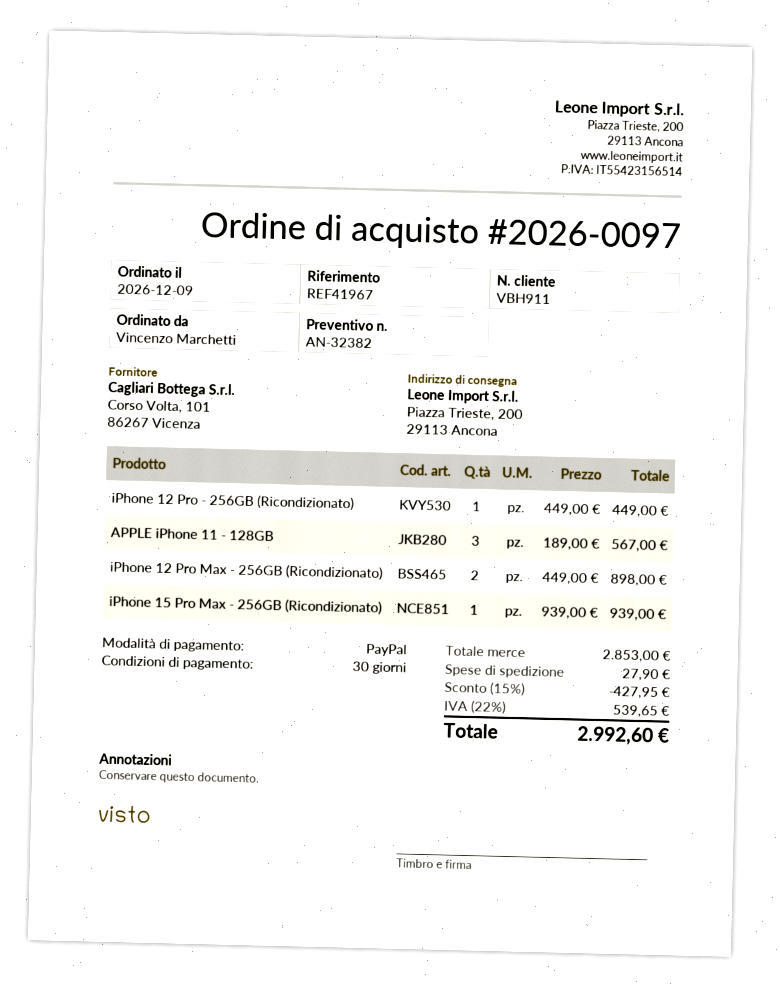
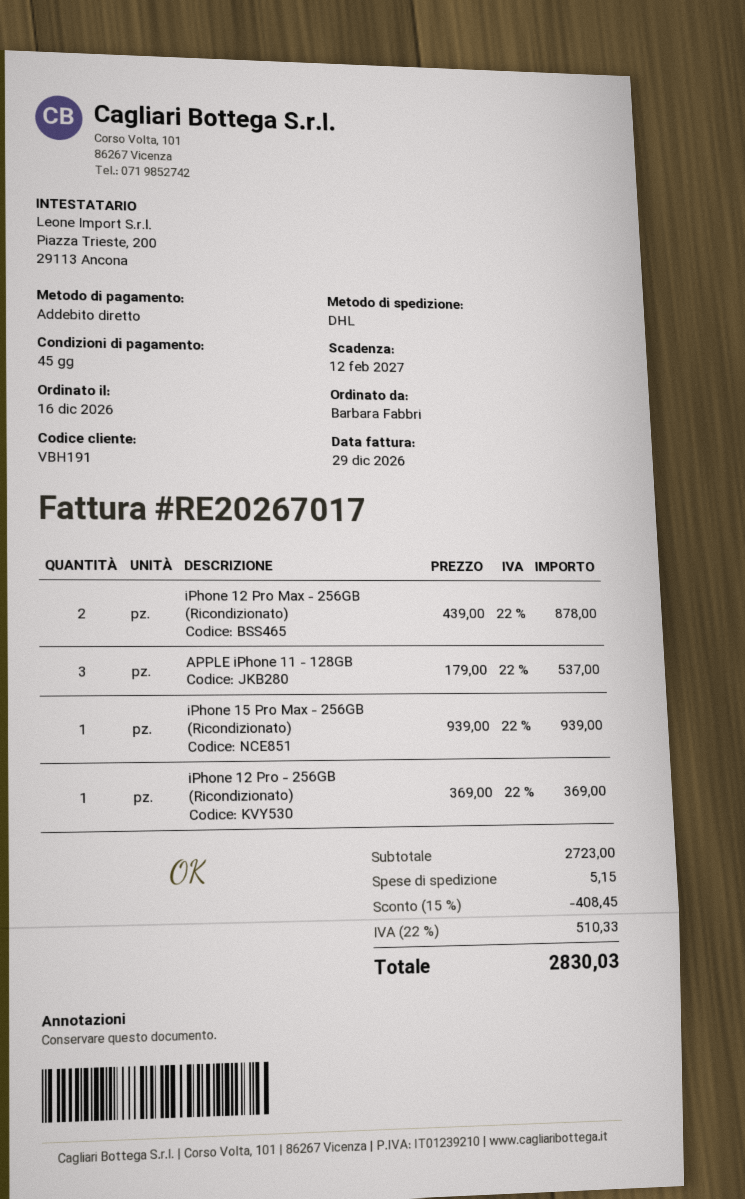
order date: 2026-12-09 -> 2026-12-16
payment terms: 30 days -> 45 days
customer number: VBH911 -> VBH191
ordered by: Vincenzo Marchetti -> Barbara Fabbri
payment method: PayPal -> direct debit
iPhone 12 Pro - 256GB (Ricondizionato): 1 x 449.00 = 449.00 -> 1 x 369.00 = 369.00
APPLE iPhone 11 - 128GB: 3 x 189.00 = 567.00 -> 3 x 179.00 = 537.00
iPhone 12 Pro Max - 256GB (Ricondizionato): 2 x 449.00 = 898.00 -> 2 x 439.00 = 878.00
subtotal: 2853.00 -> 2723.00
discount: 15% = 427.95 -> 15% = 408.45
shipping: 27.90 -> 5.15
tax: 22% = 539.65 -> 22% = 510.33
total: 2992.60 -> 2830.03

